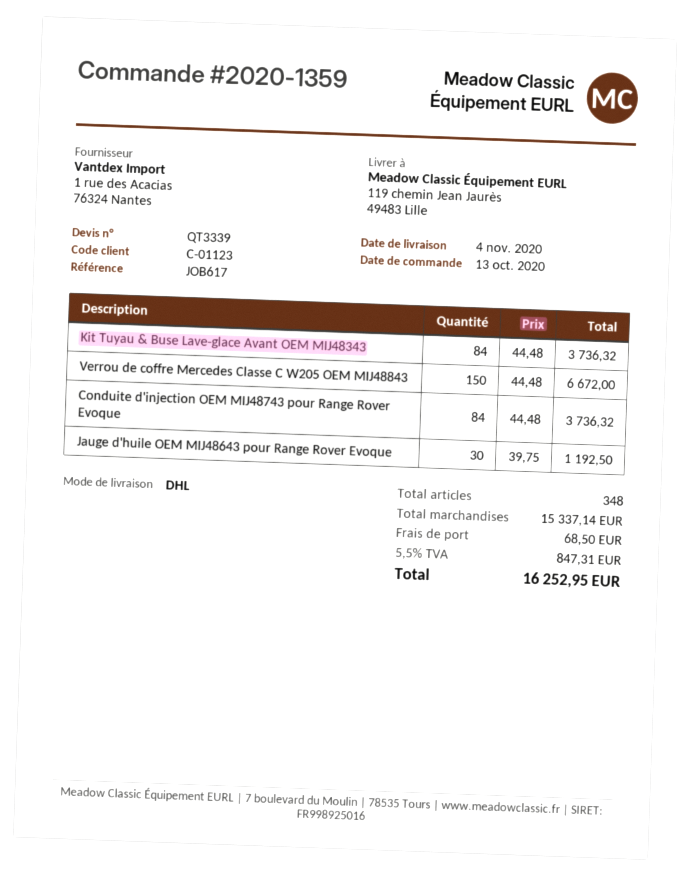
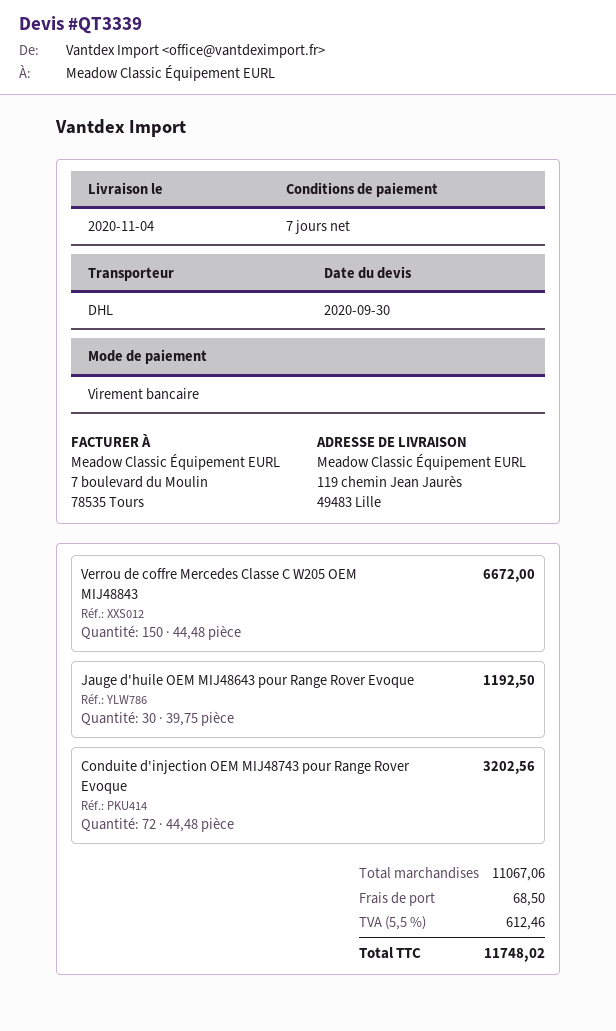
Kit Tuyau & Buse Lave-glace Avant OEM MIJ48343: 84 x 44.48 = 3736.32 -> none
Conduite d'injection OEM MIJ48743 pour Range Rover Evoque: 84 x 44.48 = 3736.32 -> 72 x 44.48 = 3202.56
subtotal: 15337.14 -> 11067.06
tax: 5.5% = 847.31 -> 5.5% = 612.46
total: 16252.95 -> 11748.02

